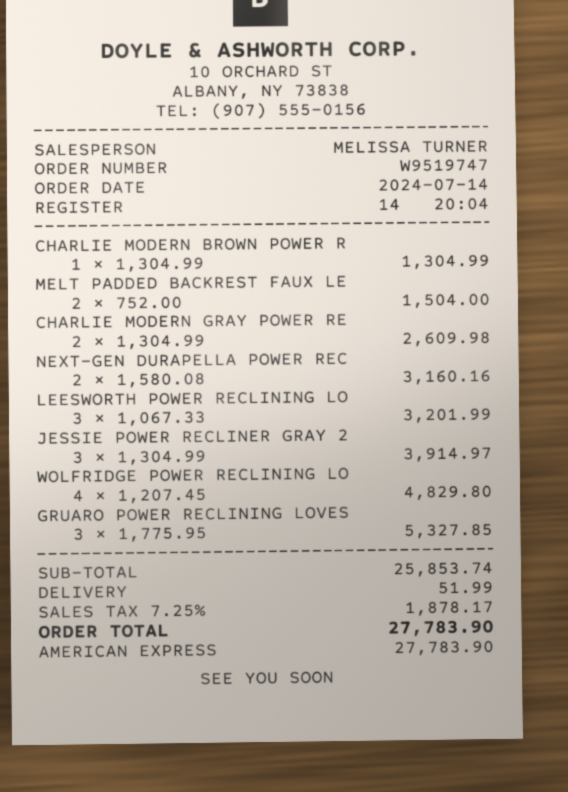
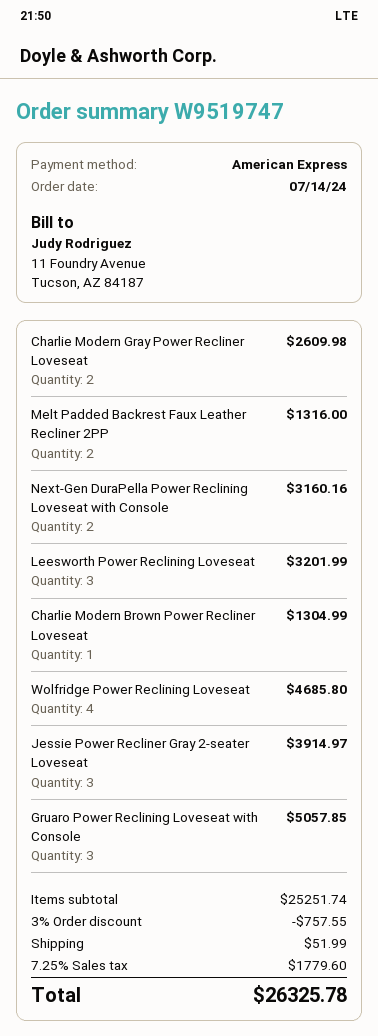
MELT PADDED BACKREST FAUX LE: 2 for 1504.00 -> 2 for 1316.00
WOLFRIDGE POWER RECLINING LO: 4 for 4829.80 -> 4 for 4685.80
GRUARO POWER RECLINING LOVES: 3 for 5327.85 -> 3 for 5057.85
subtotal: 25853.74 -> 25251.74
discount: none -> 3% = 757.55
tax: 7.25% = 1878.17 -> 7.25% = 1779.60
total: 27783.90 -> 26325.78

